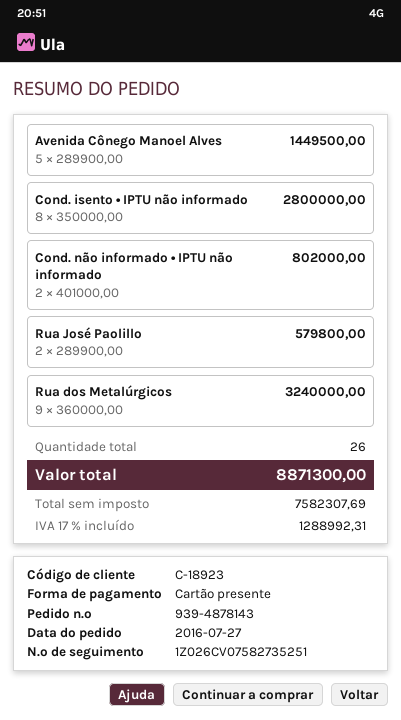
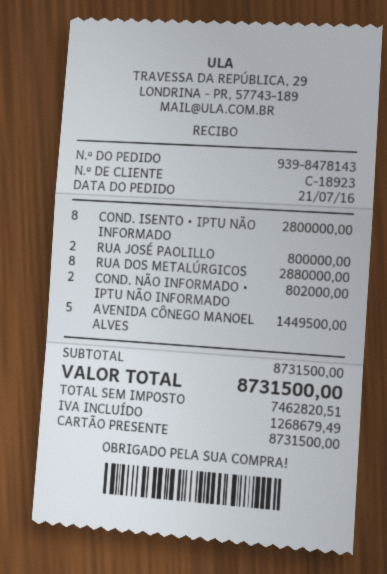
order number: 939-4878143 -> 939-8478143
order date: 2016-07-27 -> 2016-07-21
Rua José Paolillo: 2 for 579800.00 -> 2 for 800000.00
Rua dos Metalúrgicos: 9 for 3240000.00 -> 8 for 2880000.00
net: 7582307.69 -> 7462820.51
tax: 1288992.31 -> 1268679.49
total: 8871300.00 -> 8731500.00

